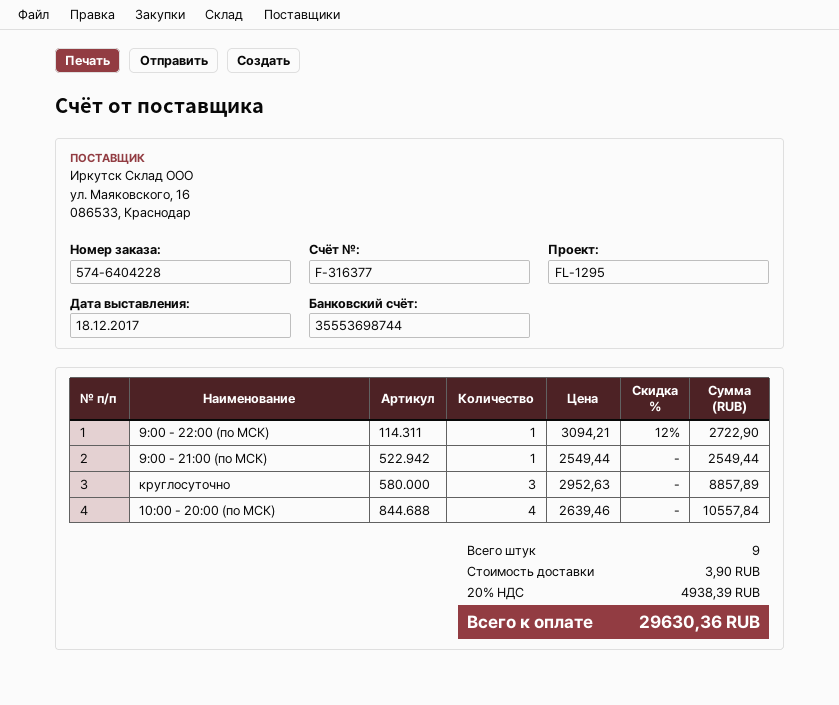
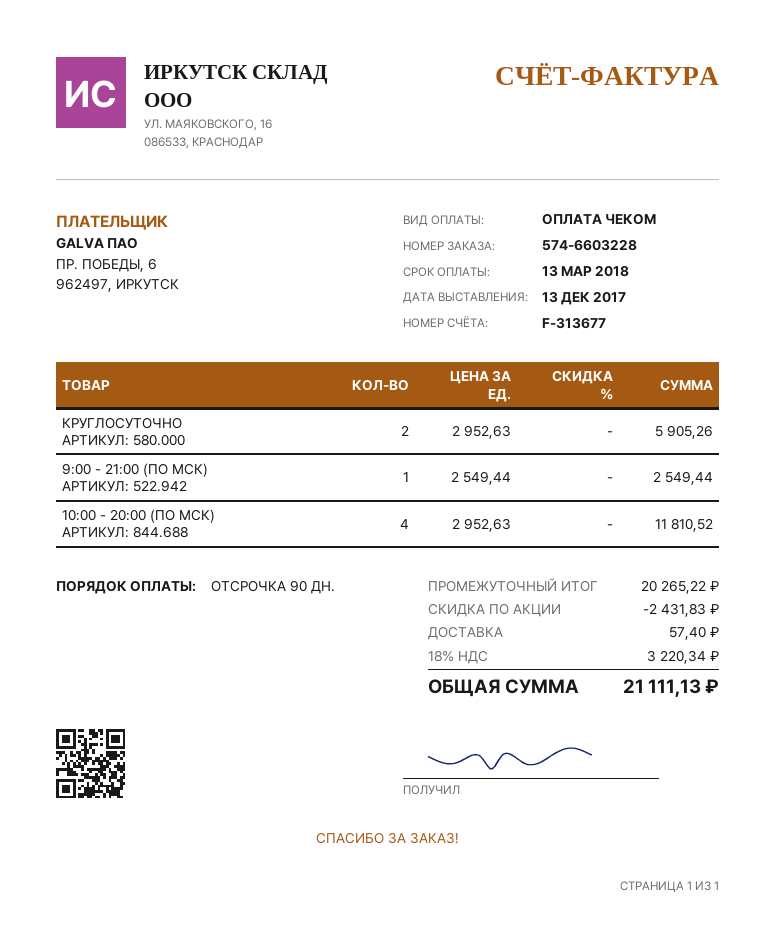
order number: 574-6404228 -> 574-6603228
invoice number: F-316377 -> F-313677
invoice date: 2017-12-18 -> 2017-12-13
9:00 - 22:00 (по МСК): 1 x 3094.21 - 12% = 2722.90 -> none
круглосуточно: 3 x 2952.63 = 8857.89 -> 2 x 2952.63 = 5905.26
10:00 - 20:00 (по МСК): 4 x 2639.46 = 10557.84 -> 4 x 2952.63 = 11810.52
discount: none -> 2431.83
shipping: 3.90 -> 57.40
tax: 20% = 4938.39 -> 18% = 3220.34
total: 29630.36 -> 21111.13

